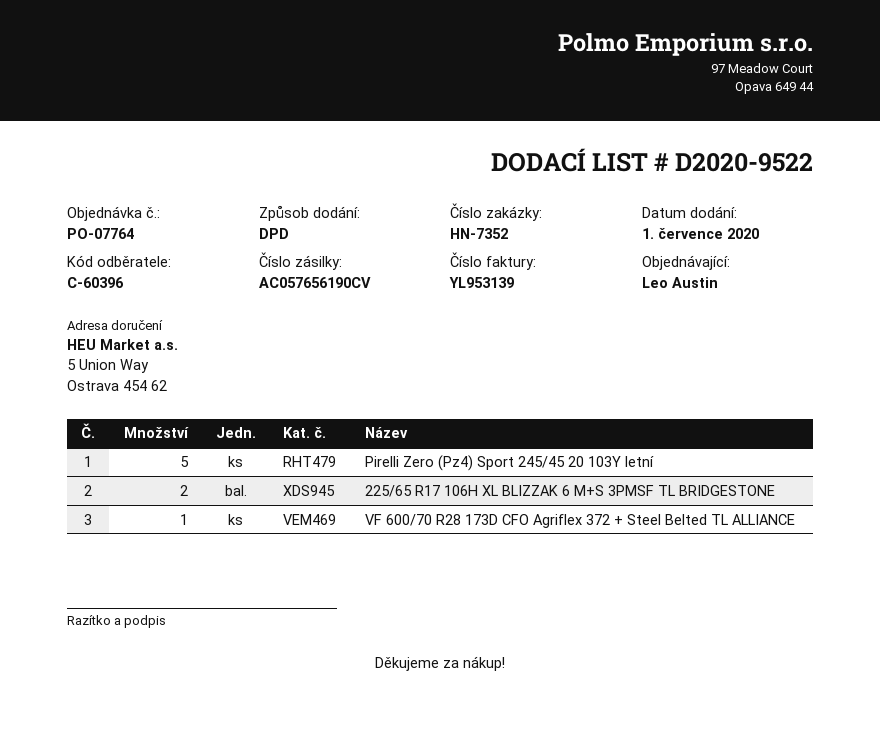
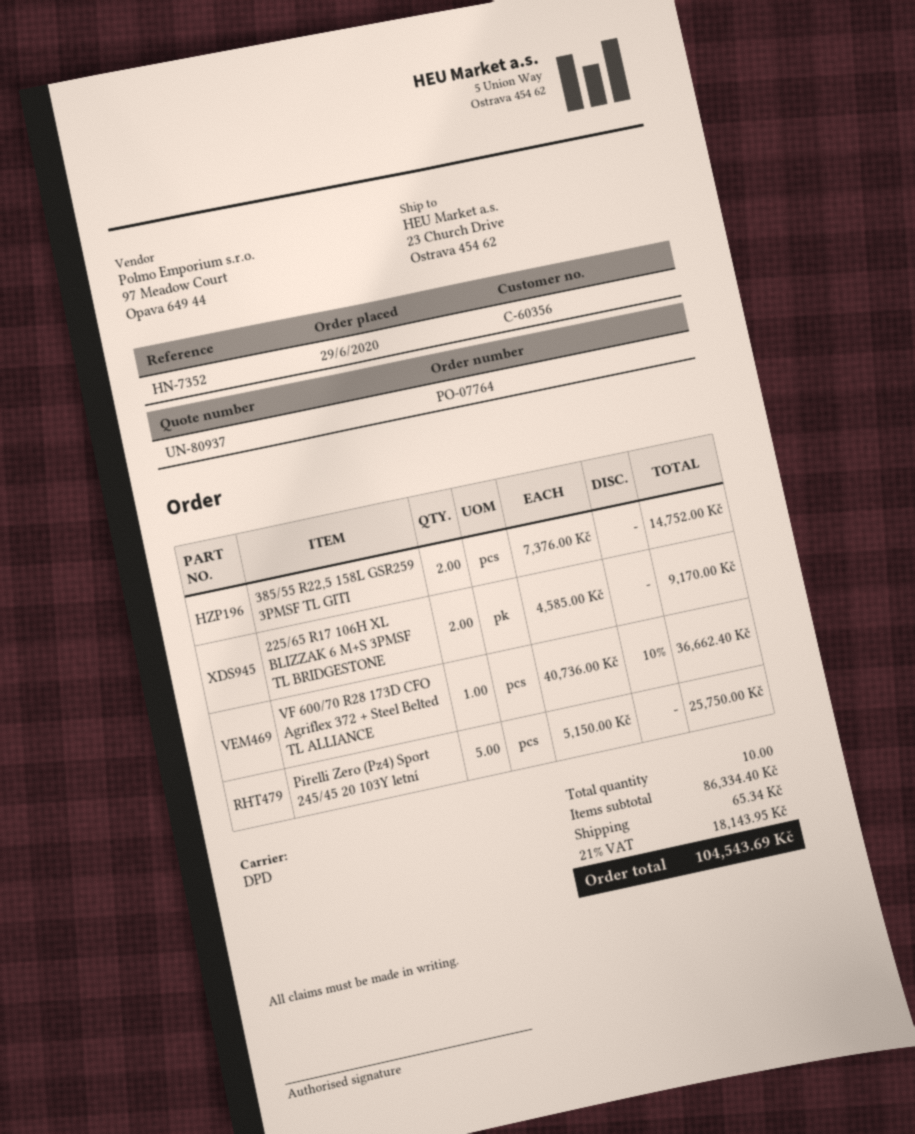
customer number: C-60396 -> C-60356
ship to: 5 Union Way, Ostrava 454 62 -> 23 Church Drive, Ostrava 454 62
385/55 R22,5 158L GSR259 3PMSF TL GITI: none -> 2

